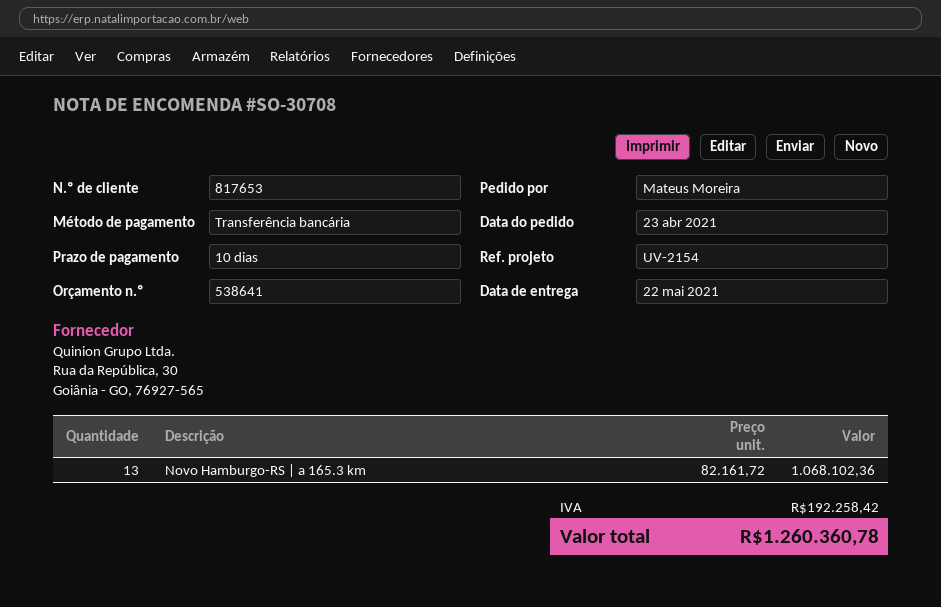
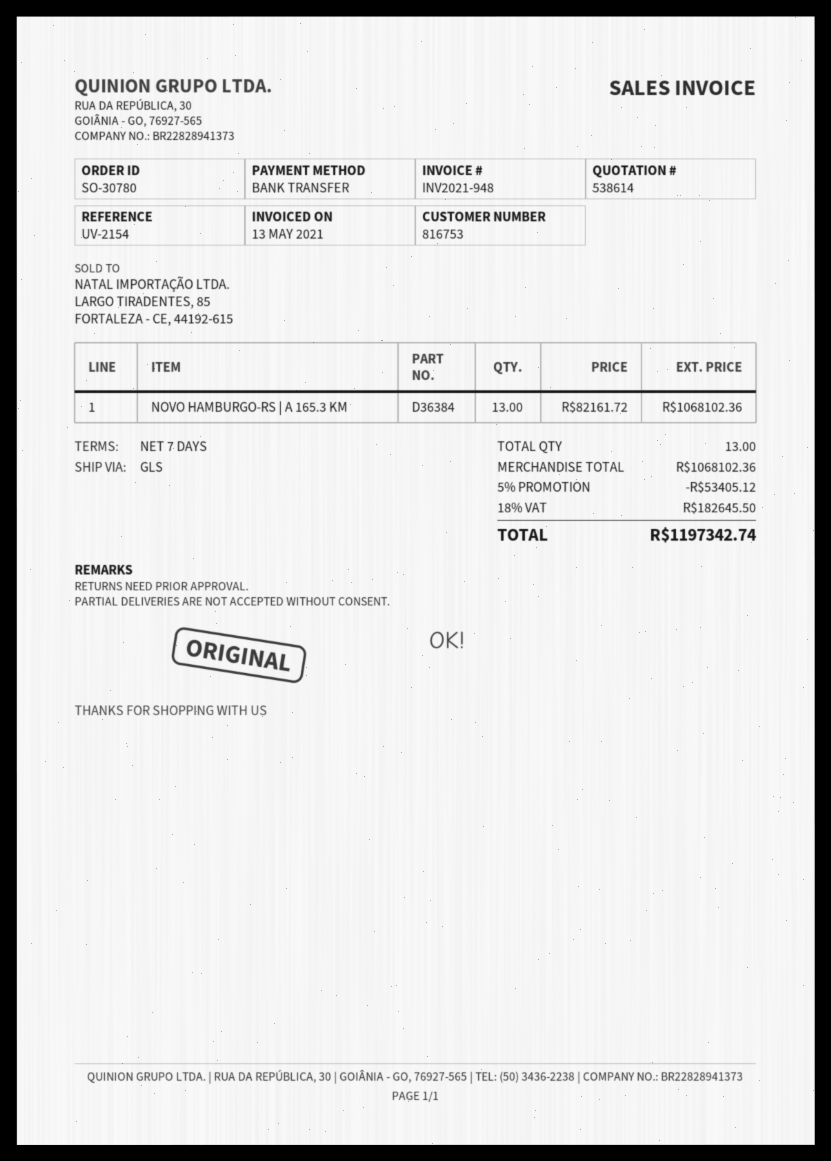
quote number: 538641 -> 538614
order number: SO-30708 -> SO-30780
payment terms: 10 days -> 7 days
customer number: 817653 -> 816753
discount: none -> 5% = 53405.12
tax: 192258.42 -> 182645.50
total: 1260360.78 -> 1197342.74

